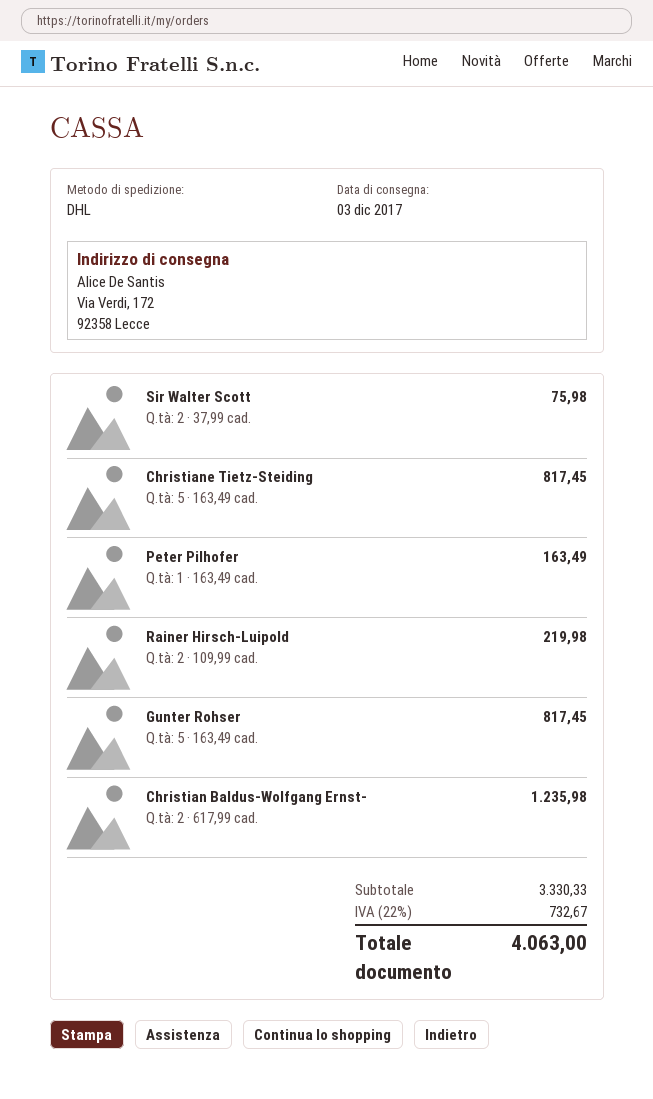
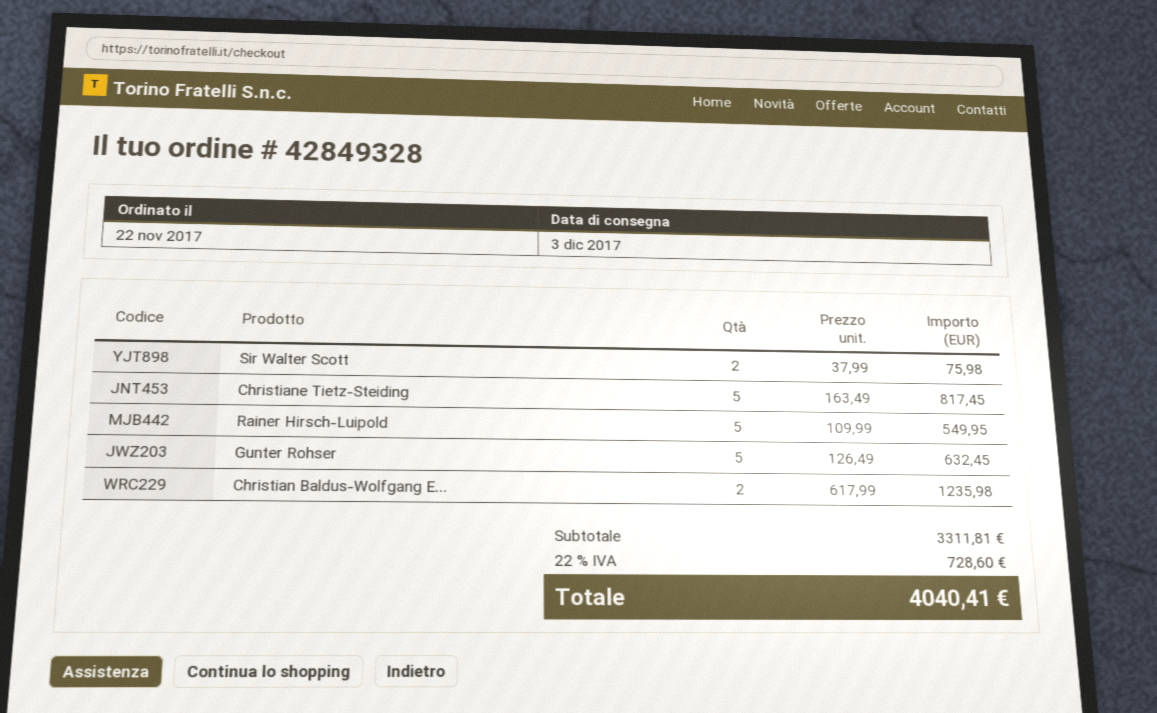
Peter Pilhofer: 1 x 163.49 = 163.49 -> none
Rainer Hirsch-Luipold: 2 x 109.99 = 219.98 -> 5 x 109.99 = 549.95
Gunter Rohser: 5 x 163.49 = 817.45 -> 5 x 126.49 = 632.45
subtotal: 3330.33 -> 3311.81
tax: 22% = 732.67 -> 22% = 728.60
total: 4063.00 -> 4040.41

